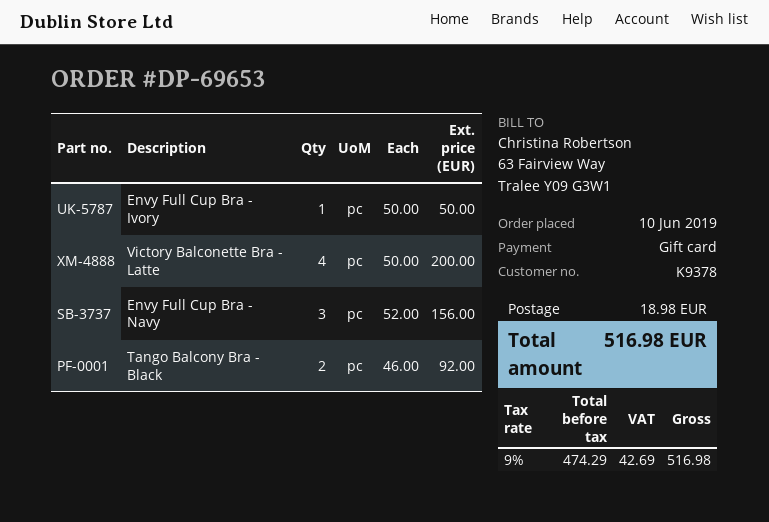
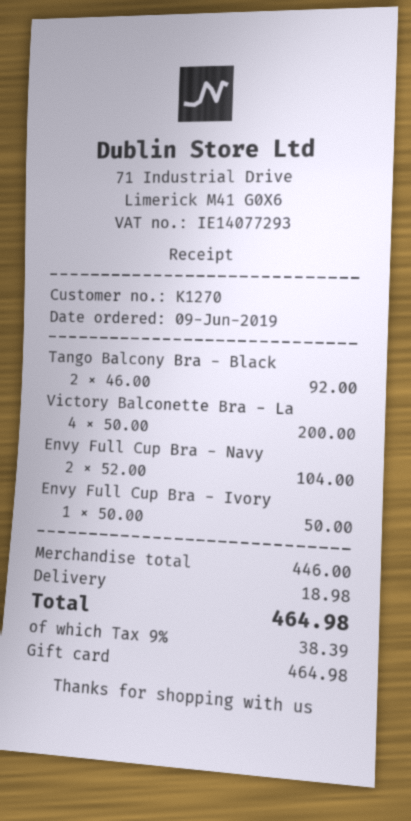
order date: 2019-06-10 -> 2019-06-09
customer number: K9378 -> K1270
Envy Full Cup Bra - Navy: 3 x 52.00 = 156.00 -> 2 x 52.00 = 104.00
tax: 9% = 42.69 -> 9% = 38.39
total: 516.98 -> 464.98

